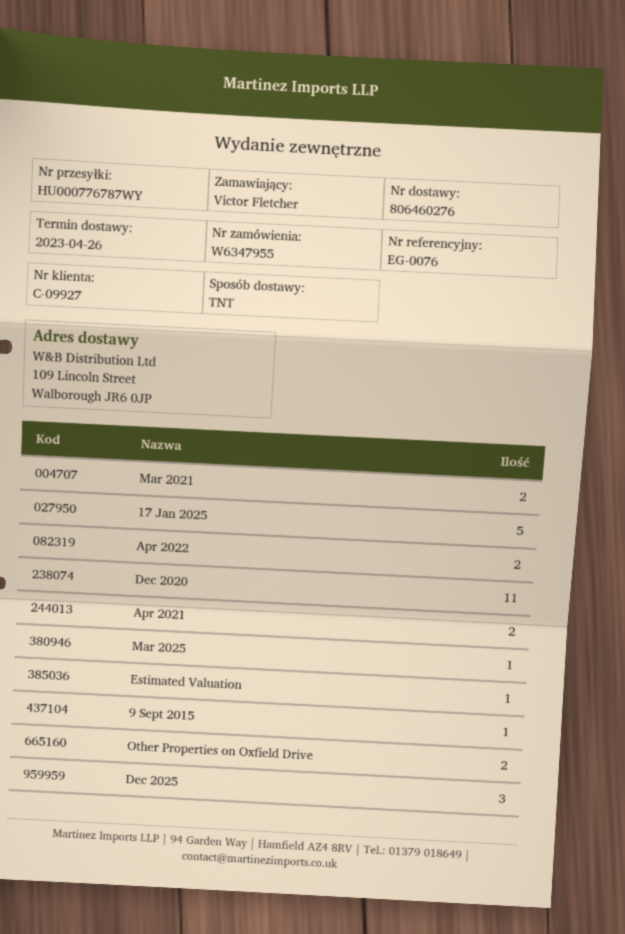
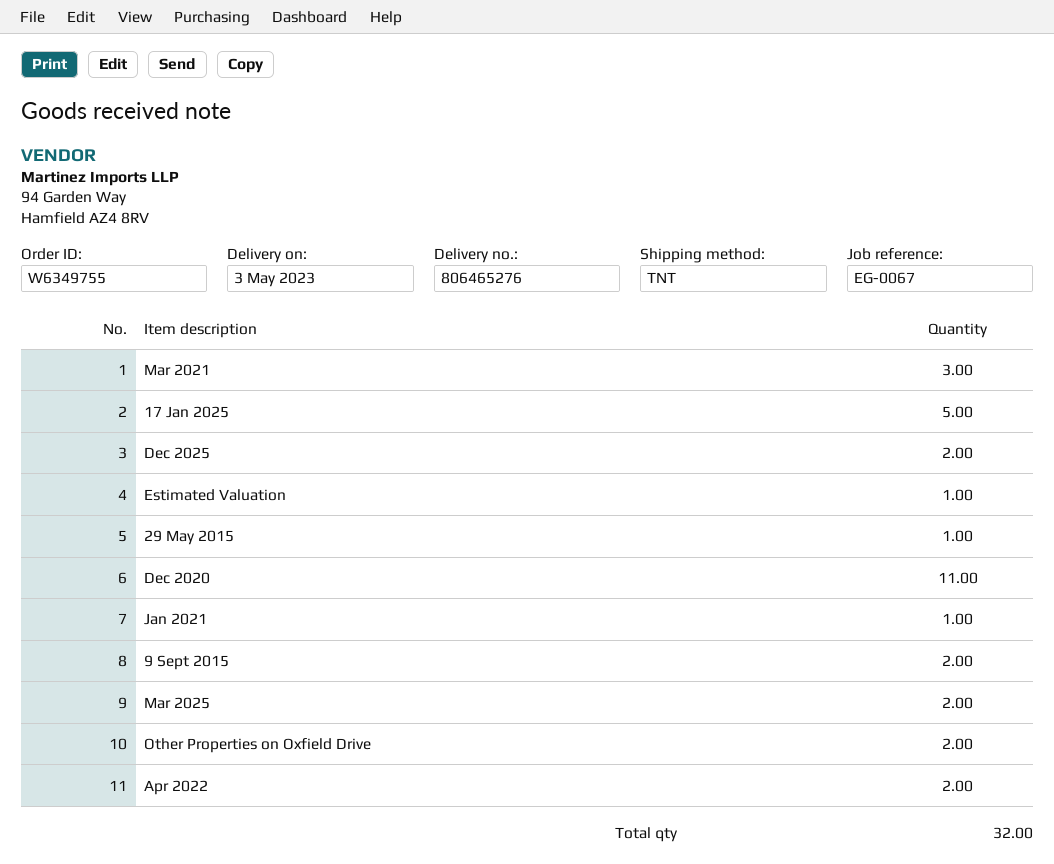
order number: W6347955 -> W6349755
delivery note number: 806460276 -> 806465276
delivery date: 2023-04-26 -> 2023-05-03
reference: EG-0076 -> EG-0067
Mar 2021: 2 -> 3
Apr 2021: 2 -> none
Mar 2025: 1 -> 2
9 Sept 2015: 1 -> 2
Dec 2025: 3 -> 2
29 May 2015: none -> 1
Jan 2021: none -> 1

